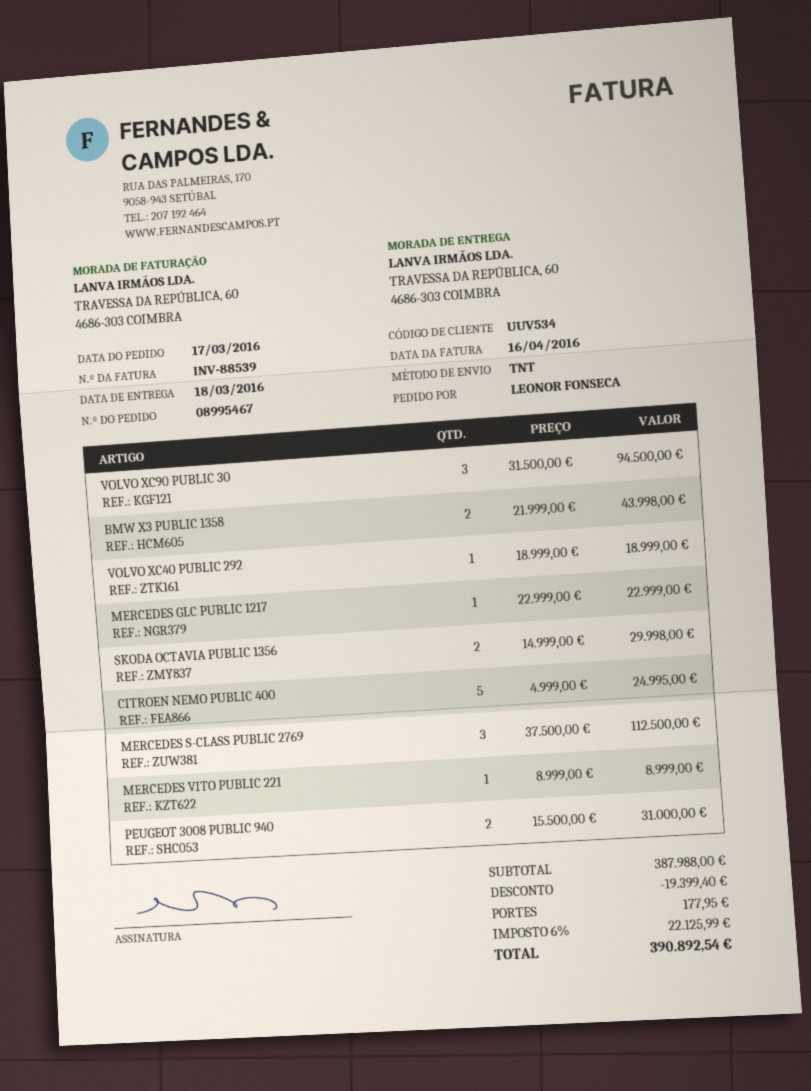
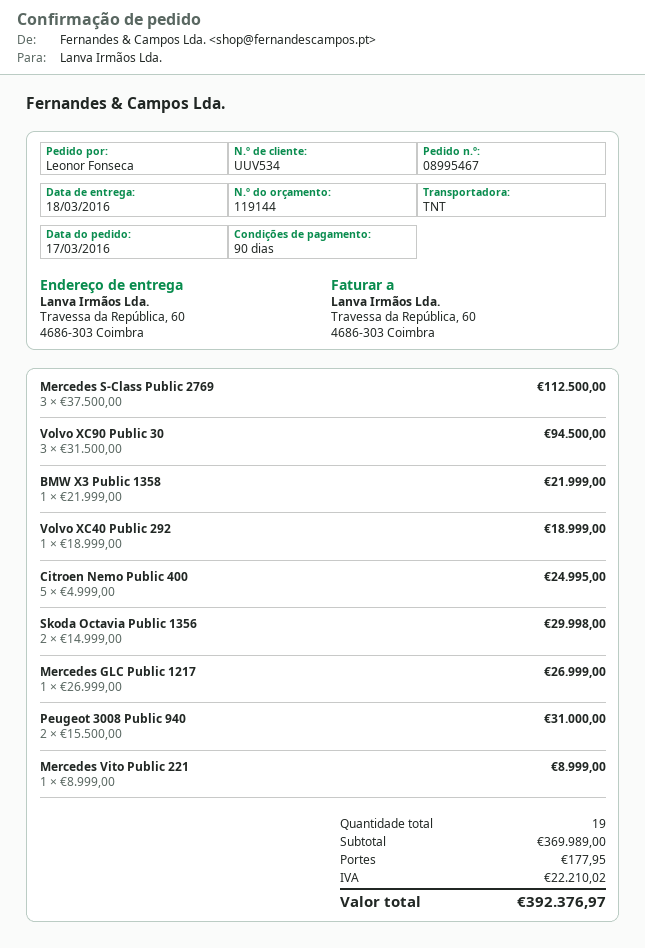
BMW X3 PUBLIC 1358: 2 x 21999.00 = 43998.00 -> 1 x 21999.00 = 21999.00
MERCEDES GLC PUBLIC 1217: 1 x 22999.00 = 22999.00 -> 1 x 26999.00 = 26999.00
subtotal: 387988.00 -> 369989.00
discount: 19399.40 -> none
tax: 22125.99 -> 22210.02
total: 390892.54 -> 392376.97

